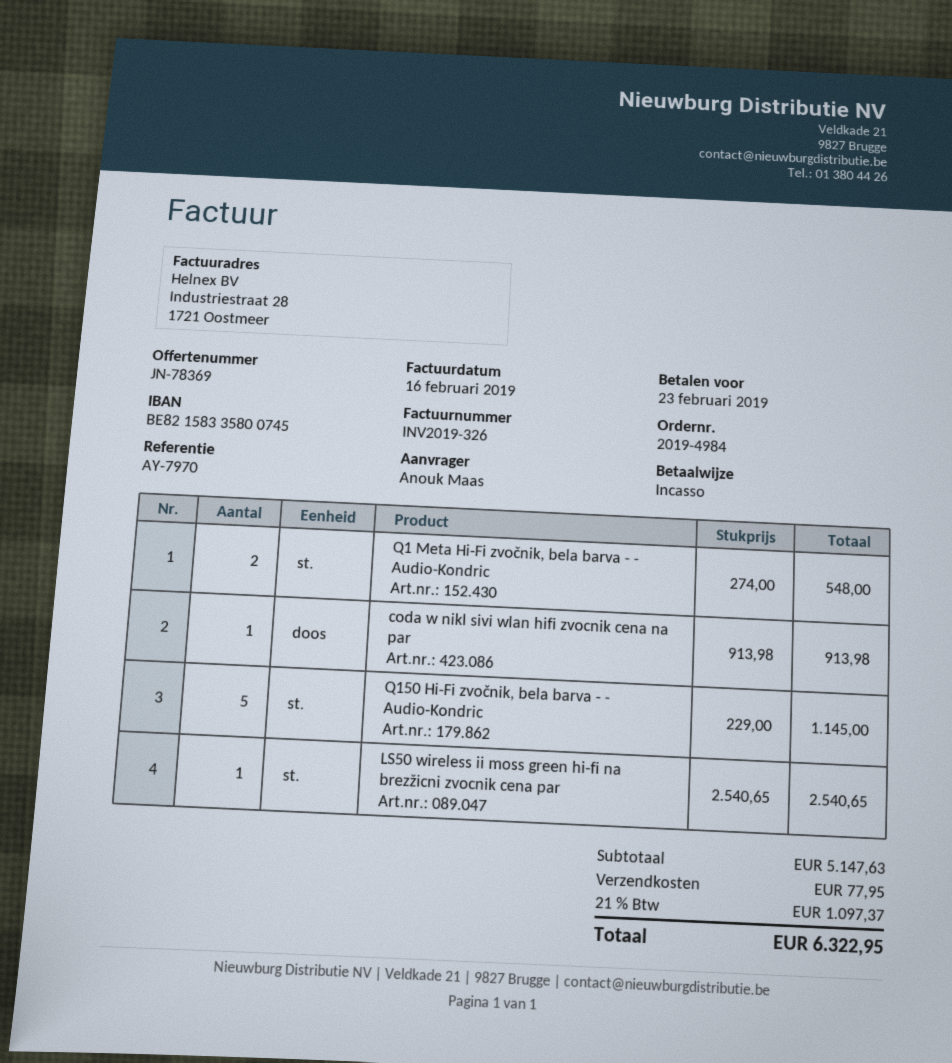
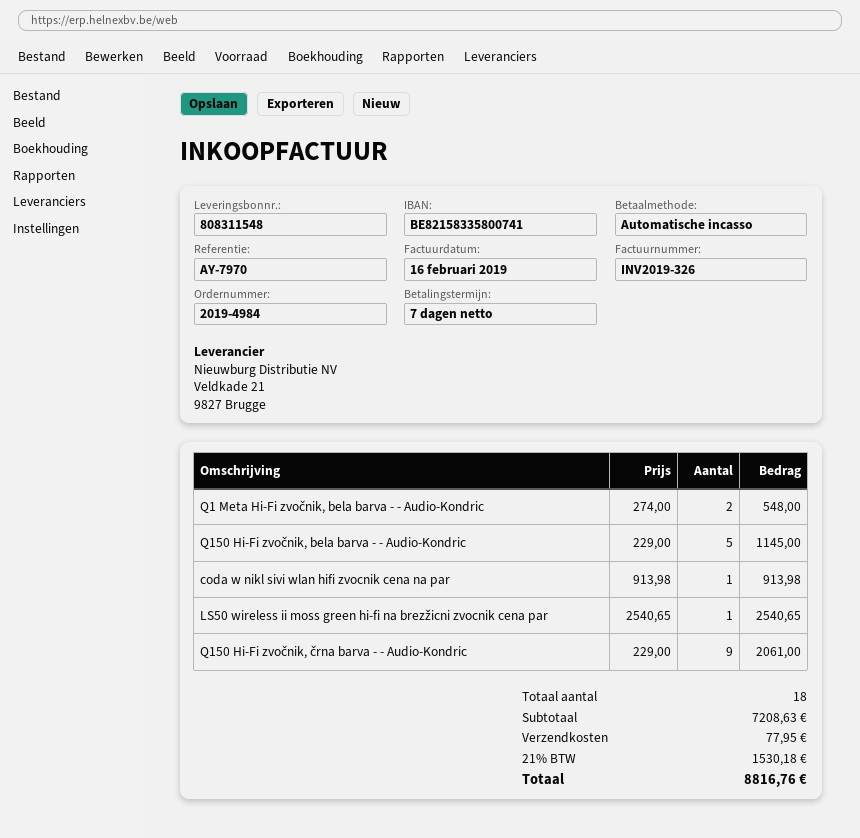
bank account: BE82158335800745 -> BE82158335800741
Q150 Hi-Fi zvočnik, črna barva - - Audio-Kondric: none -> 9 x 229.00 = 2061.00
subtotal: 5147.63 -> 7208.63
tax: 21% = 1097.37 -> 21% = 1530.18
total: 6322.95 -> 8816.76

